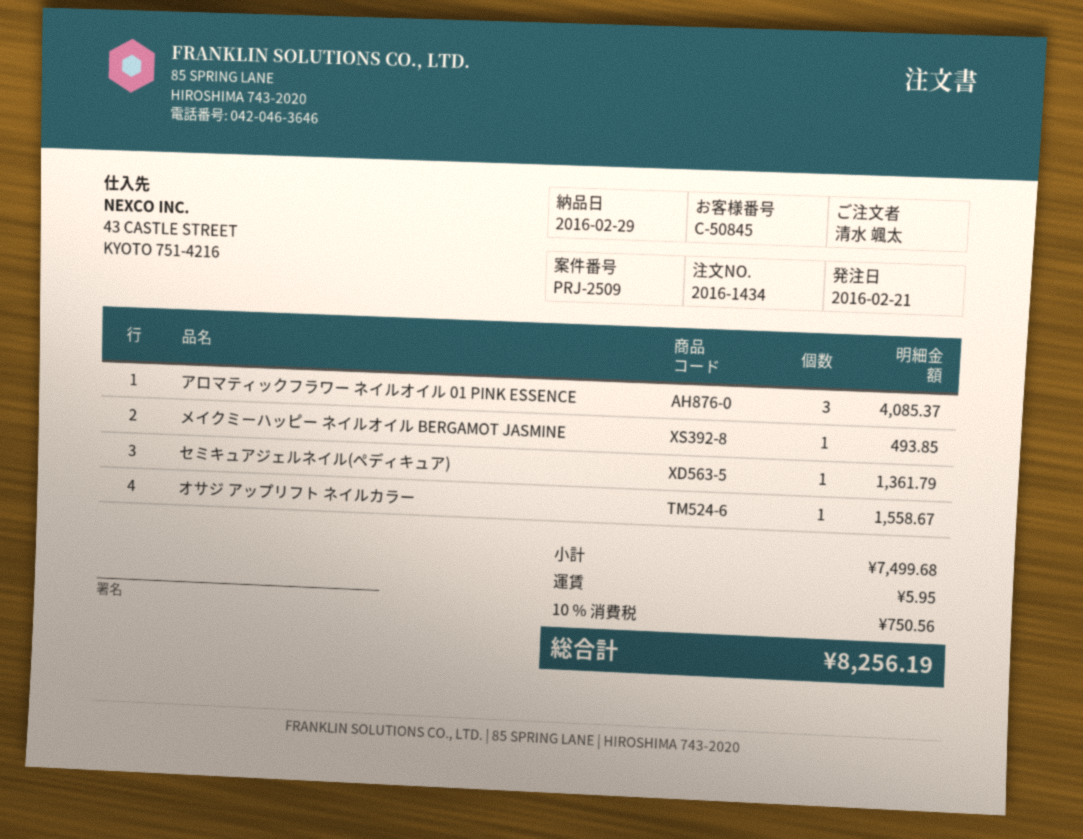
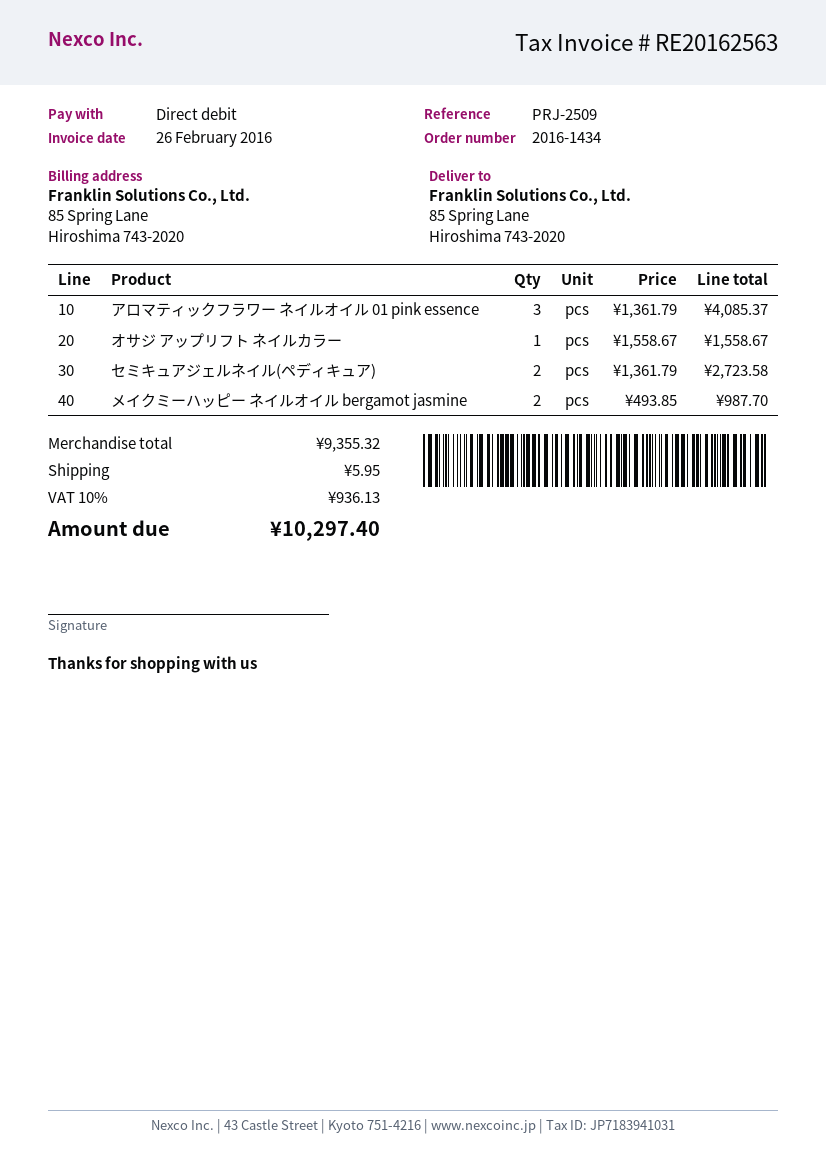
メイクミーハッピー ネイルオイル BERGAMOT JASMINE: 1 for 493.85 -> 2 for 987.70
セミキュアジェルネイル(ペディキュア): 1 for 1361.79 -> 2 for 2723.58
subtotal: 7499.68 -> 9355.32
tax: 10% = 750.56 -> 10% = 936.13
total: 8256.19 -> 10297.40

